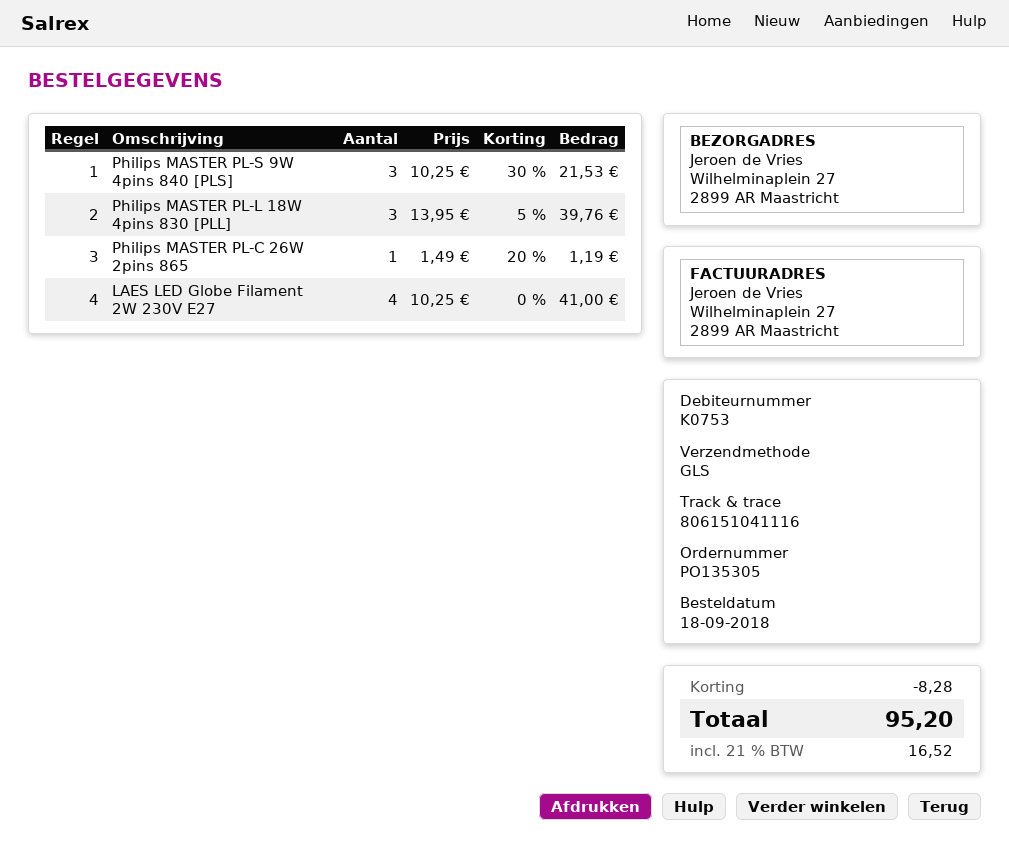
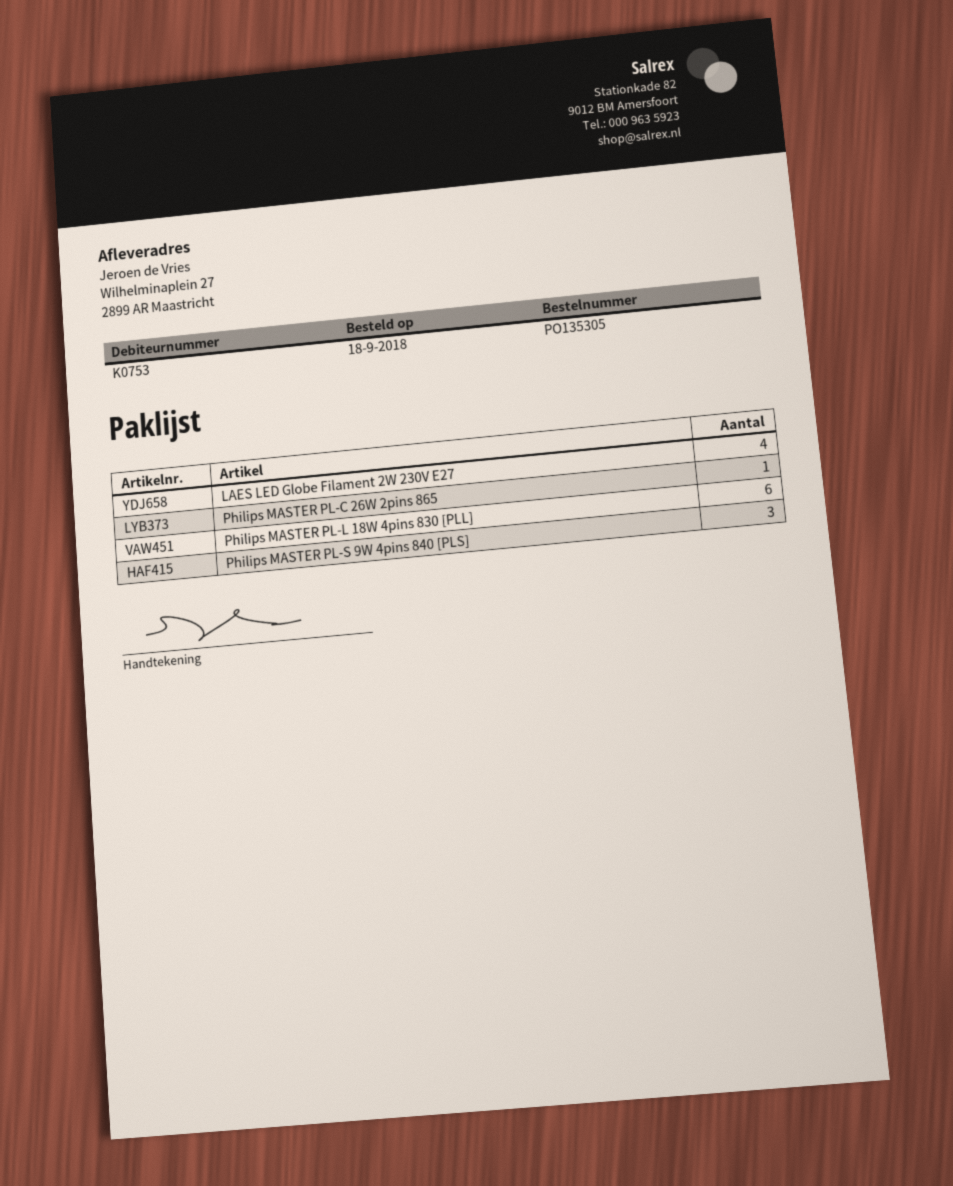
Philips MASTER PL-L 18W 4pins 830 [PLL]: 3 -> 6

